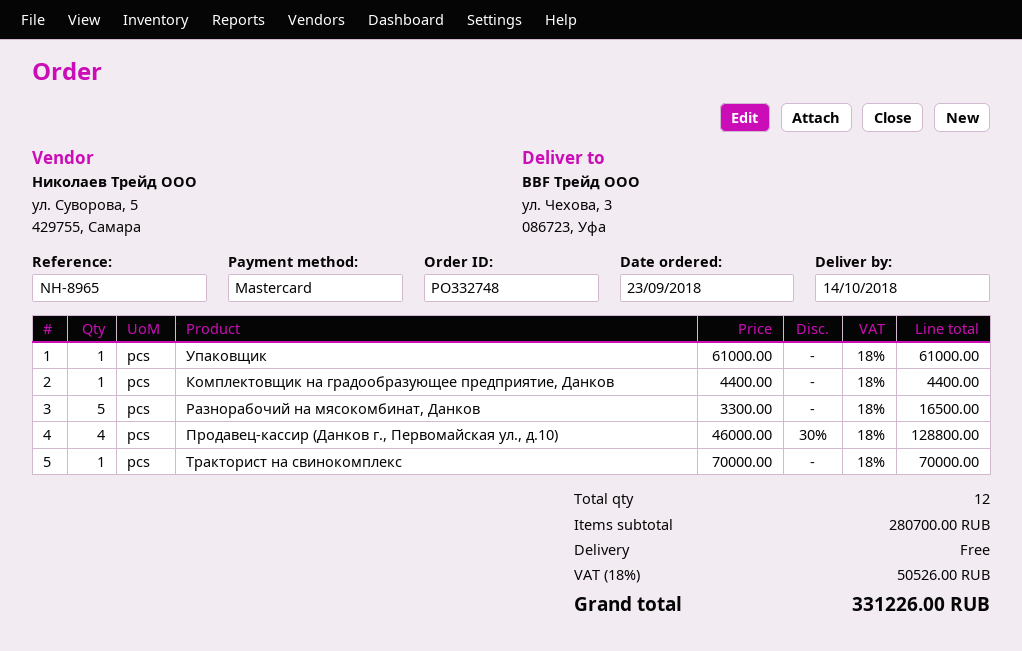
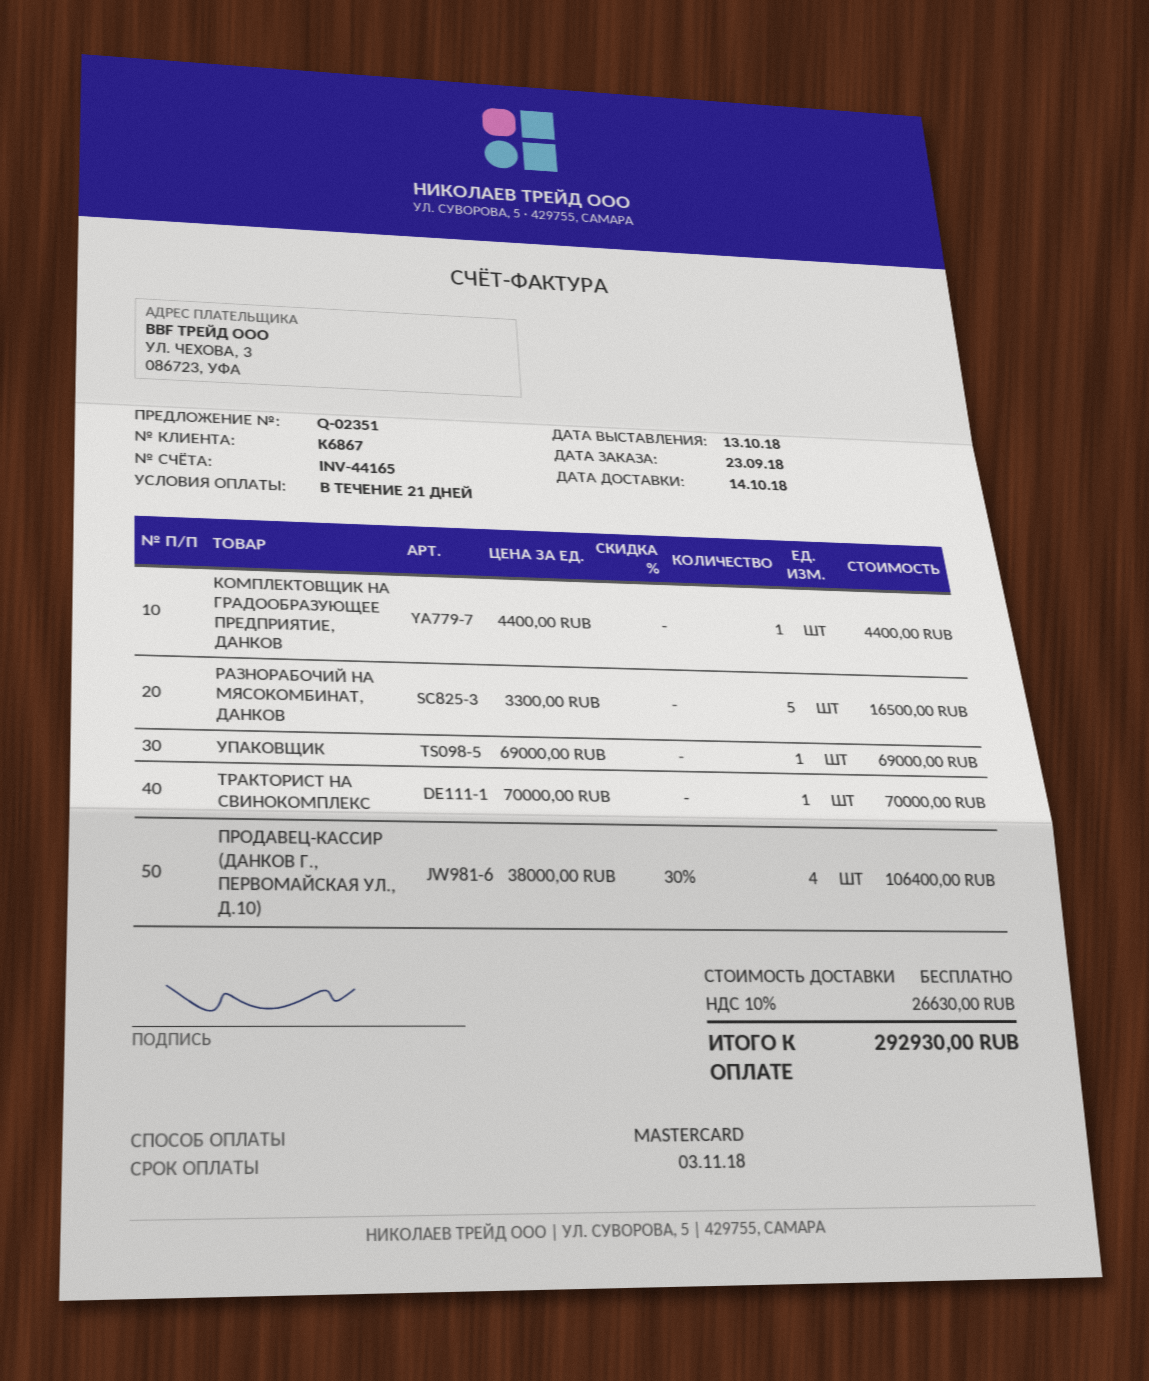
Упаковщик: 1 x 61000.00 = 61000.00 -> 1 x 69000.00 = 69000.00
Продавец-кассир (Данков г., Первомайская ул., д.10): 4 x 46000.00 - 30% = 128800.00 -> 4 x 38000.00 - 30% = 106400.00
tax: 18% = 50526.00 -> 10% = 26630.00
total: 331226.00 -> 292930.00

